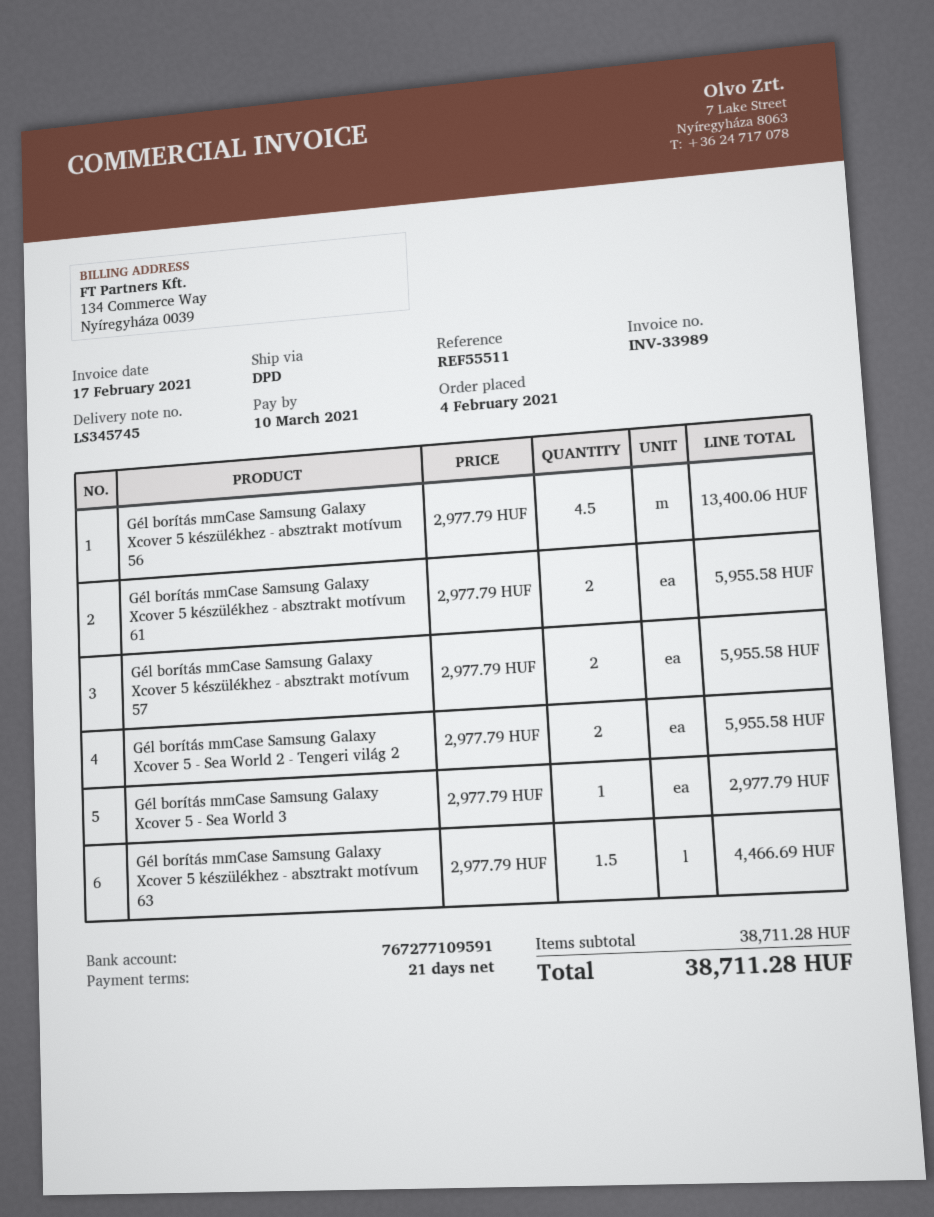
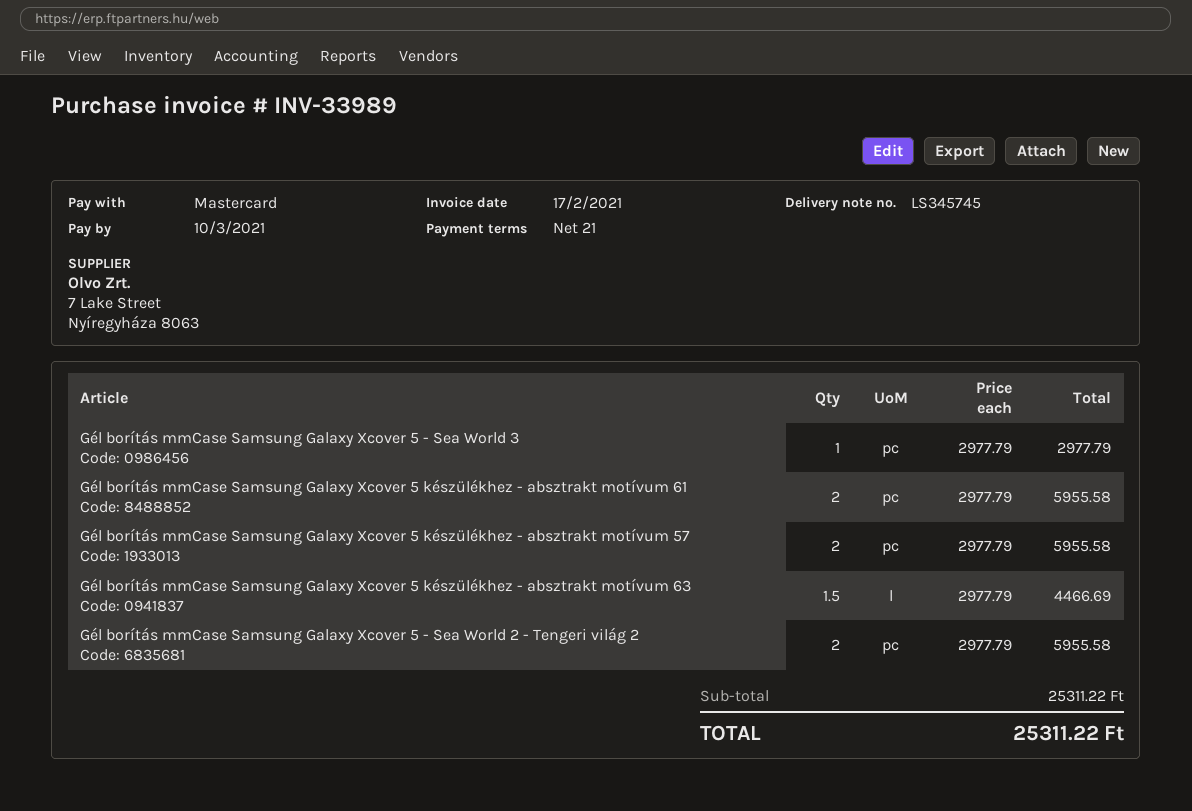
Gél borítás mmCase Samsung Galaxy Xcover 5 készülékhez - absztrakt motívum 56: 4.5 x 2977.79 = 13400.06 -> none
subtotal: 38711.28 -> 25311.22
total: 38711.28 -> 25311.22

